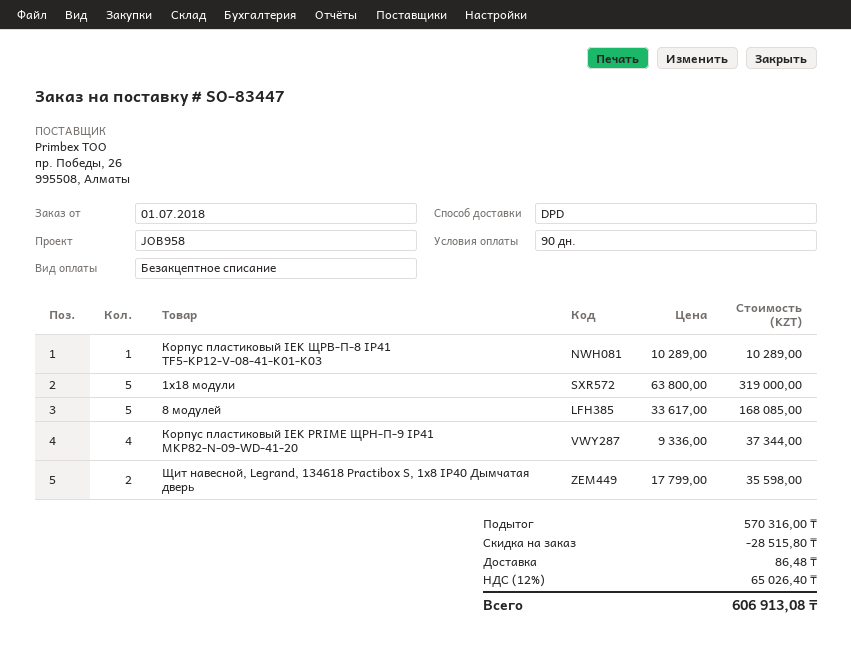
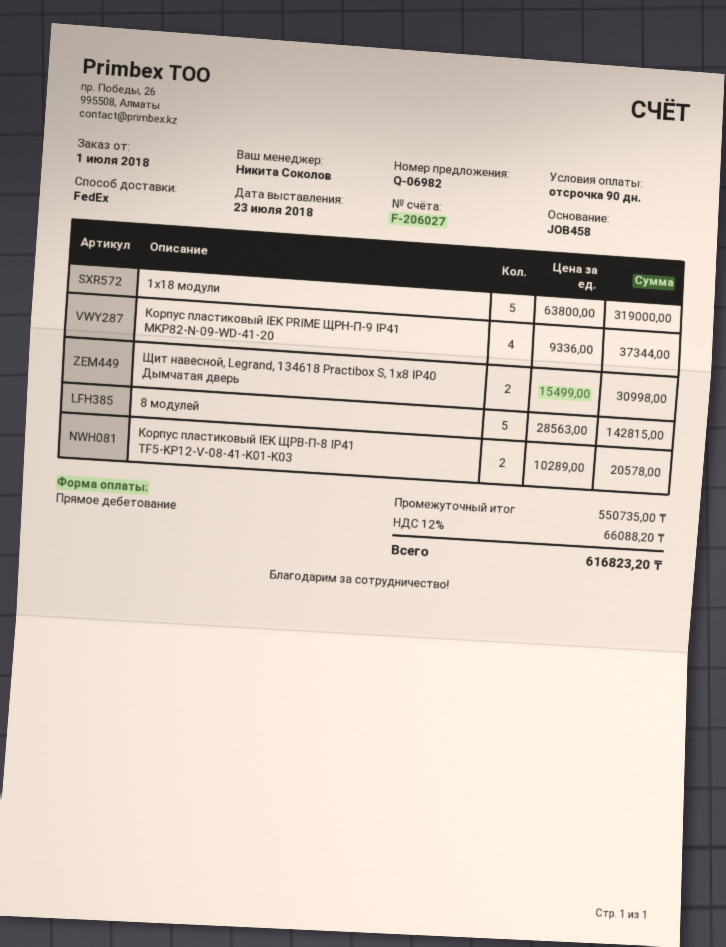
reference: JOB958 -> JOB458
shipping method: DPD -> FedEx
Корпус пластиковый IEK ЩРВ-П-8 IP41 TF5-KP12-V-08-41-K01-K03: 1 x 10289.00 = 10289.00 -> 2 x 10289.00 = 20578.00
8 модулей: 5 x 33617.00 = 168085.00 -> 5 x 28563.00 = 142815.00
Щит навесной, Legrand, 134618 Practibox S, 1х8 IP40 Дымчатая дверь: 2 x 17799.00 = 35598.00 -> 2 x 15499.00 = 30998.00
subtotal: 570316.00 -> 550735.00
discount: 28515.80 -> none
shipping: 86.48 -> none
tax: 12% = 65026.40 -> 12% = 66088.20
total: 606913.08 -> 616823.20

